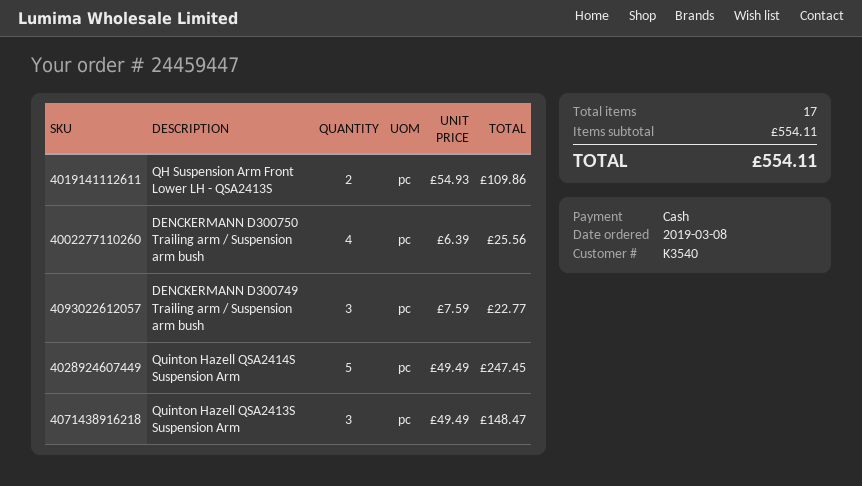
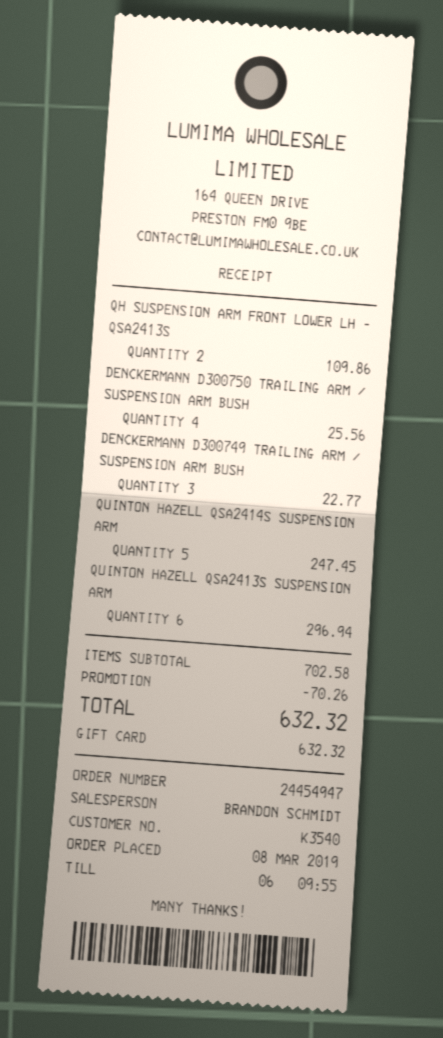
order number: 24459447 -> 24454947
payment method: cash -> gift card
Quinton Hazell QSA2413S Suspension Arm: 3 for 148.47 -> 6 for 296.94
subtotal: 554.11 -> 702.58
discount: none -> 70.26
total: 554.11 -> 632.32

